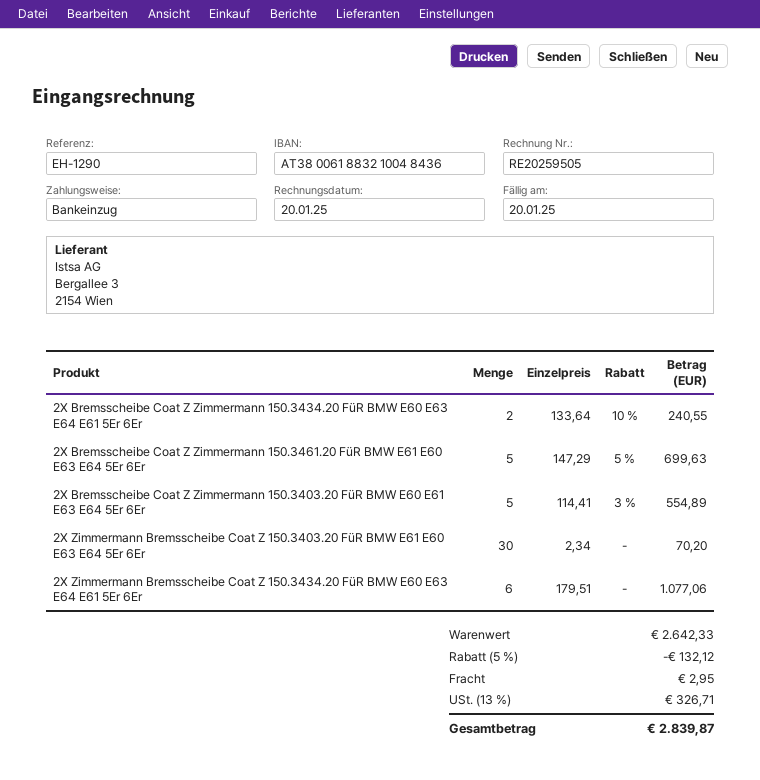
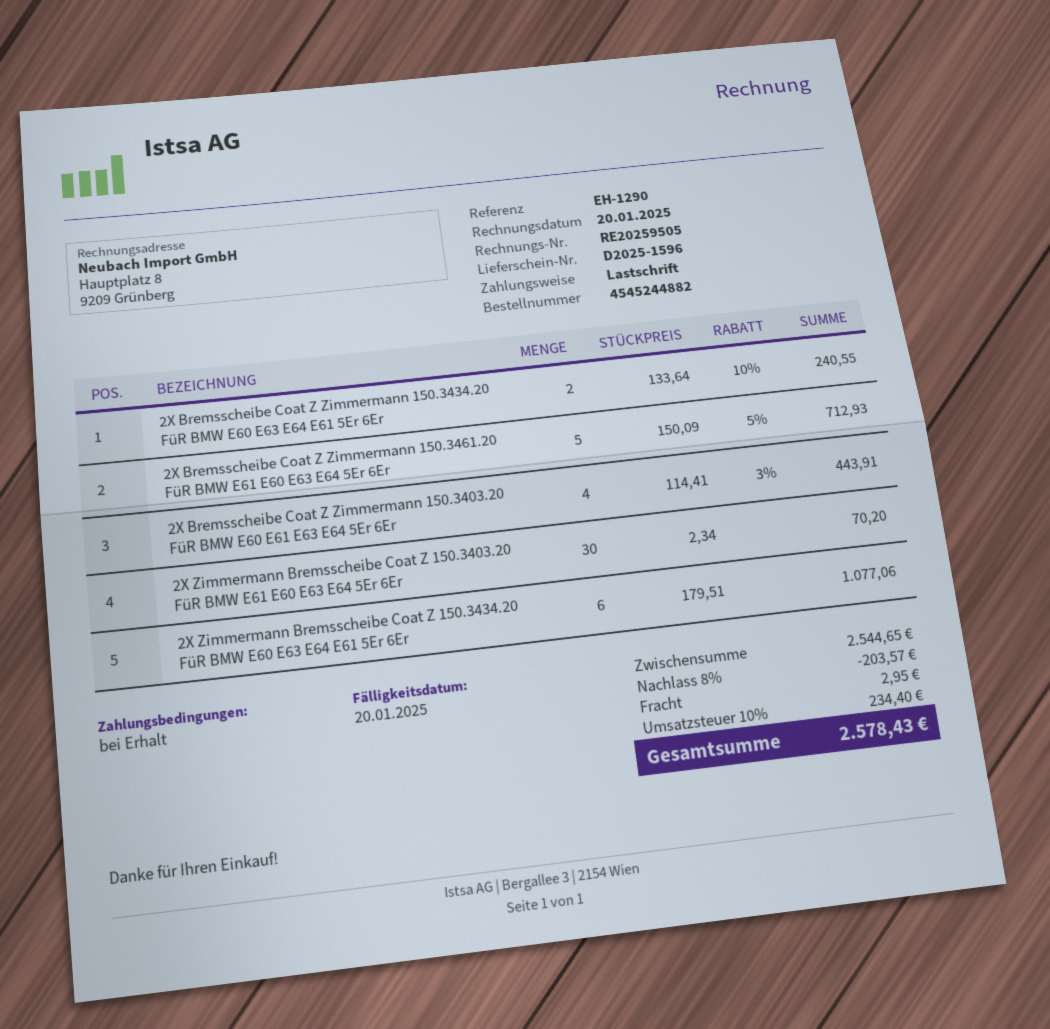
2X Bremsscheibe Coat Z Zimmermann 150.3461.20 FüR BMW E61 E60 E63 E64 5Er 6Er: 5 x 147.29 - 5% = 699.63 -> 5 x 150.09 - 5% = 712.93
2X Bremsscheibe Coat Z Zimmermann 150.3403.20 FüR BMW E60 E61 E63 E64 5Er 6Er: 5 x 114.41 - 3% = 554.89 -> 4 x 114.41 - 3% = 443.91
subtotal: 2642.33 -> 2544.65
discount: 5% = 132.12 -> 8% = 203.57
tax: 13% = 326.71 -> 10% = 234.40
total: 2839.87 -> 2578.43

